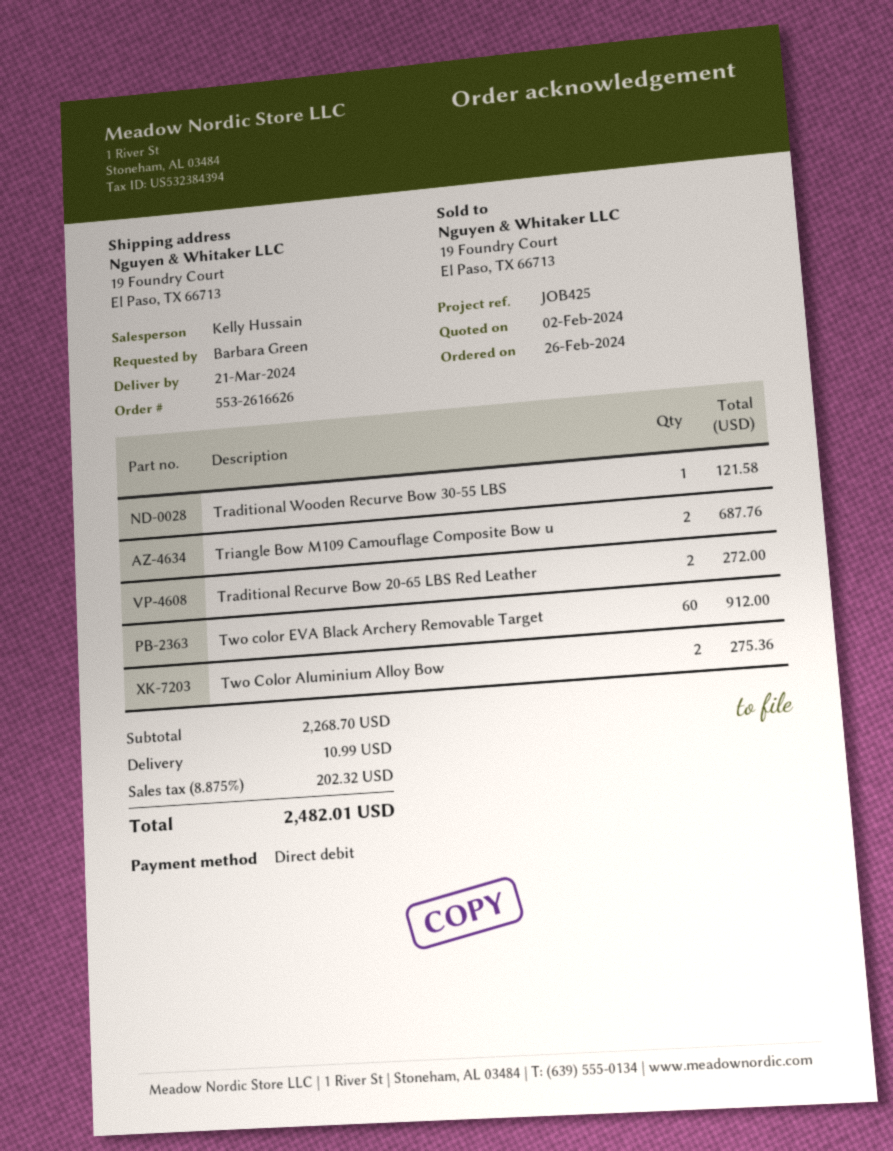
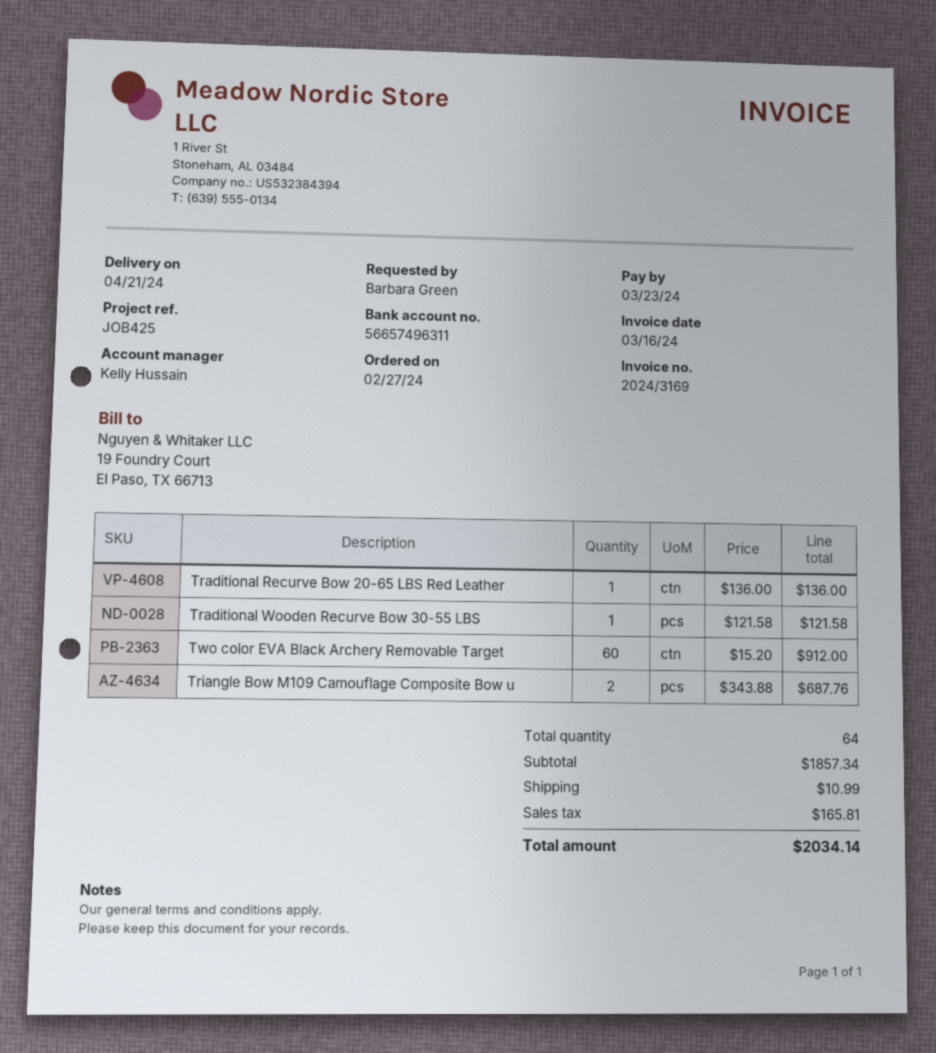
order date: 2024-02-26 -> 2024-02-27
delivery date: 2024-03-21 -> 2024-04-21
Traditional Recurve Bow 20-65 LBS Red Leather: 2 for 272.00 -> 1 for 136.00
Two Color Aluminium Alloy Bow: 2 for 275.36 -> none
subtotal: 2268.70 -> 1857.34
tax: 202.32 -> 165.81
total: 2482.01 -> 2034.14

